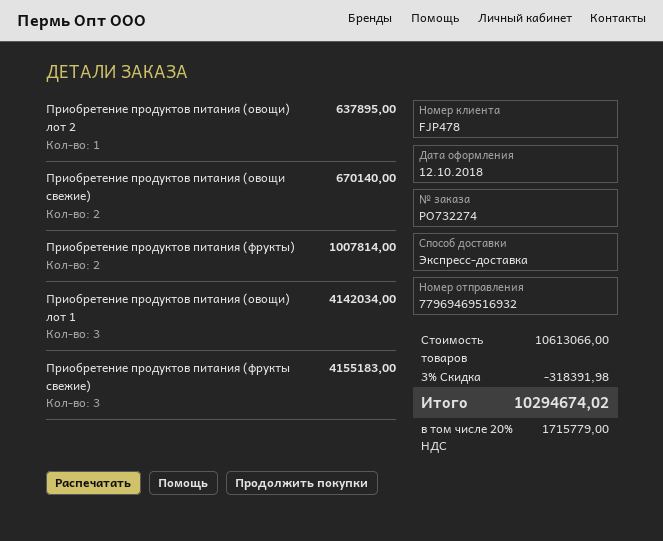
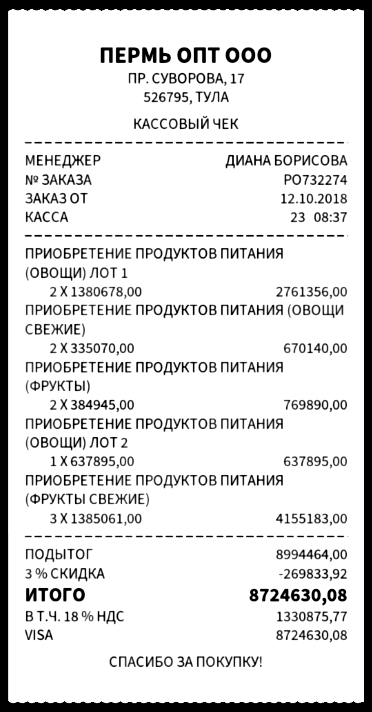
Приобретение продуктов питания (фрукты): 2 for 1007814.00 -> 2 for 769890.00
Приобретение продуктов питания (овощи) лот 1: 3 for 4142034.00 -> 2 for 2761356.00
subtotal: 10613066.00 -> 8994464.00
discount: 3% = 318391.98 -> 3% = 269833.92
tax: 20% = 1715779.00 -> 18% = 1330875.77
total: 10294674.02 -> 8724630.08

